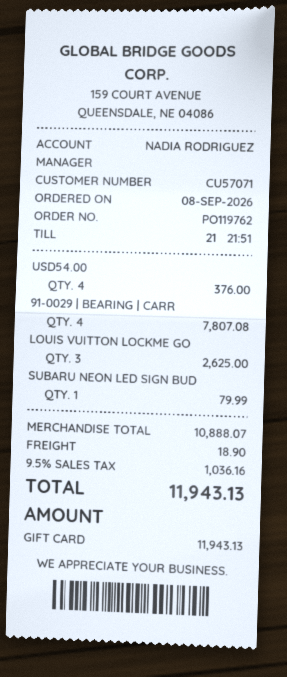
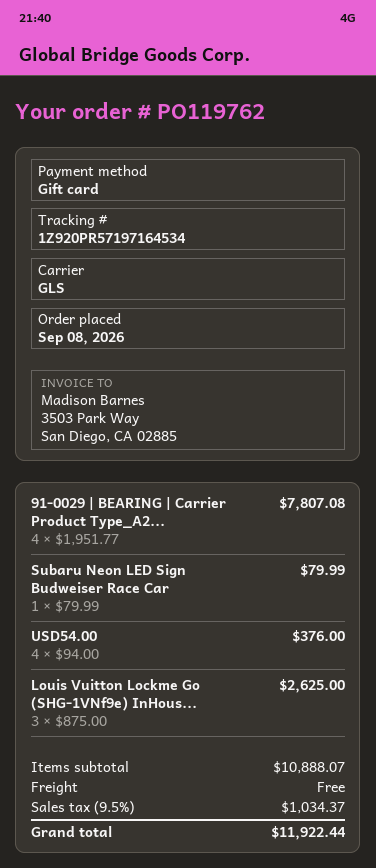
shipping: 18.90 -> 0.00
tax: 9.5% = 1036.16 -> 9.5% = 1034.37
total: 11943.13 -> 11922.44

